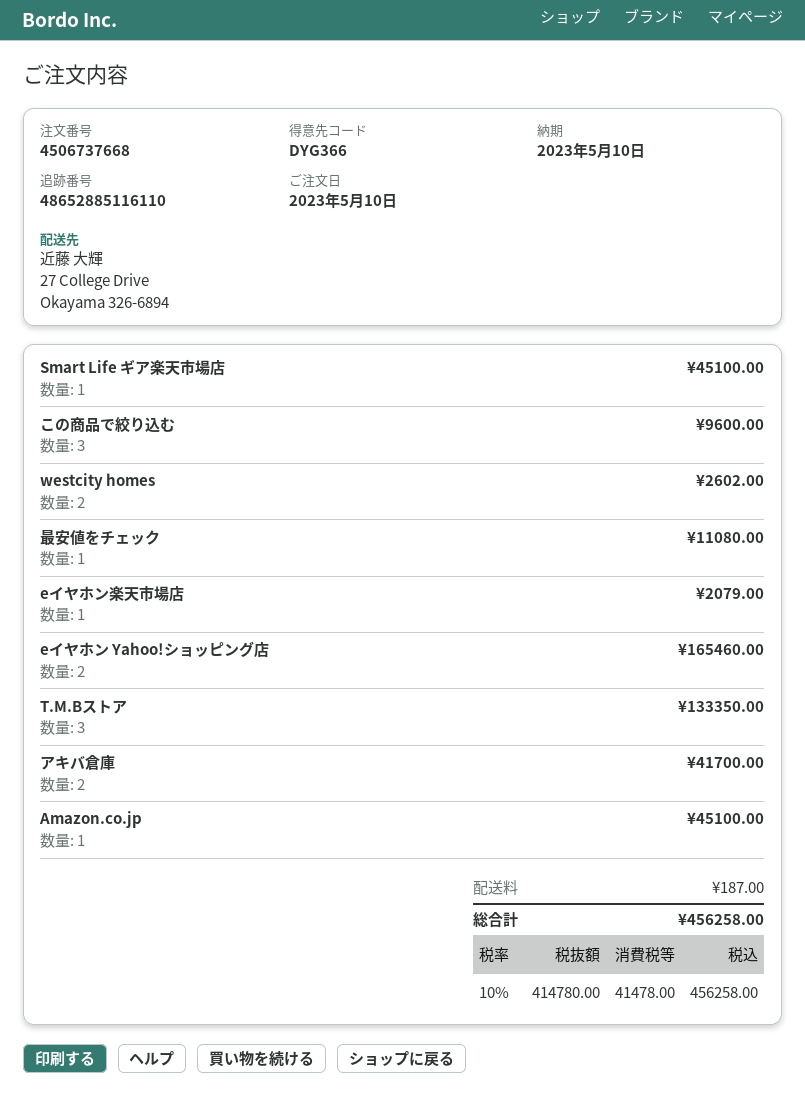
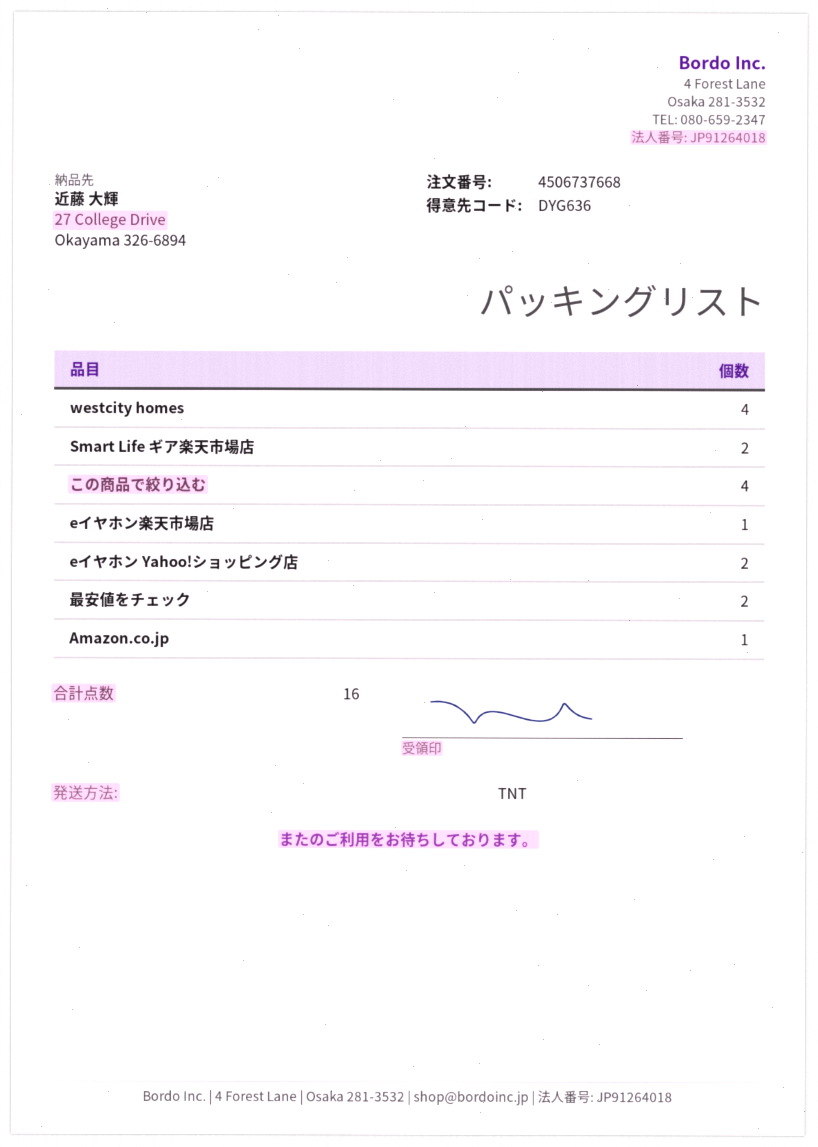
customer number: DYG366 -> DYG636
Smart Life ギア楽天市場店: 1 -> 2
この商品で絞り込む: 3 -> 4
westcity homes: 2 -> 4
最安値をチェック: 1 -> 2
T.M.Bストア: 3 -> none
アキバ倉庫: 2 -> none

